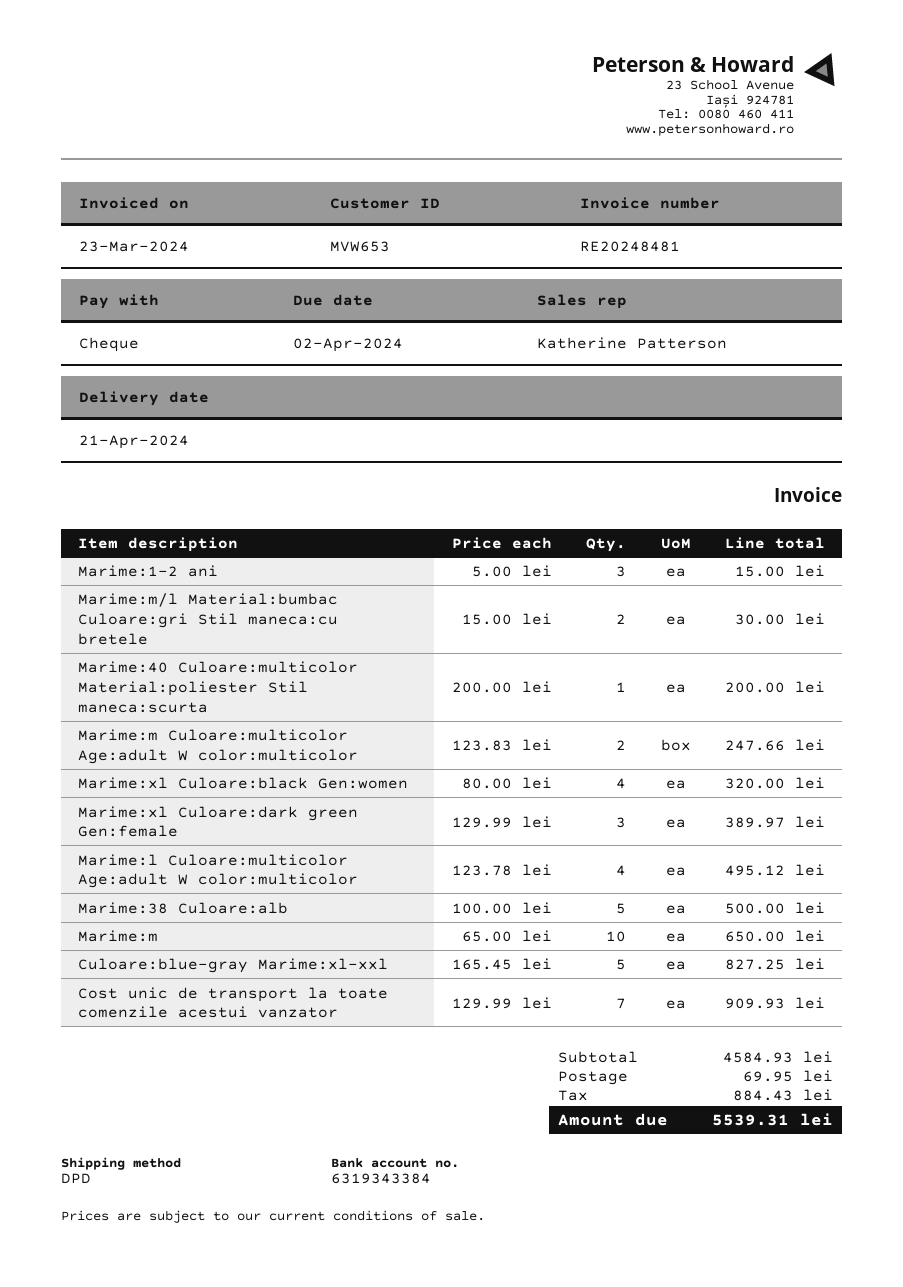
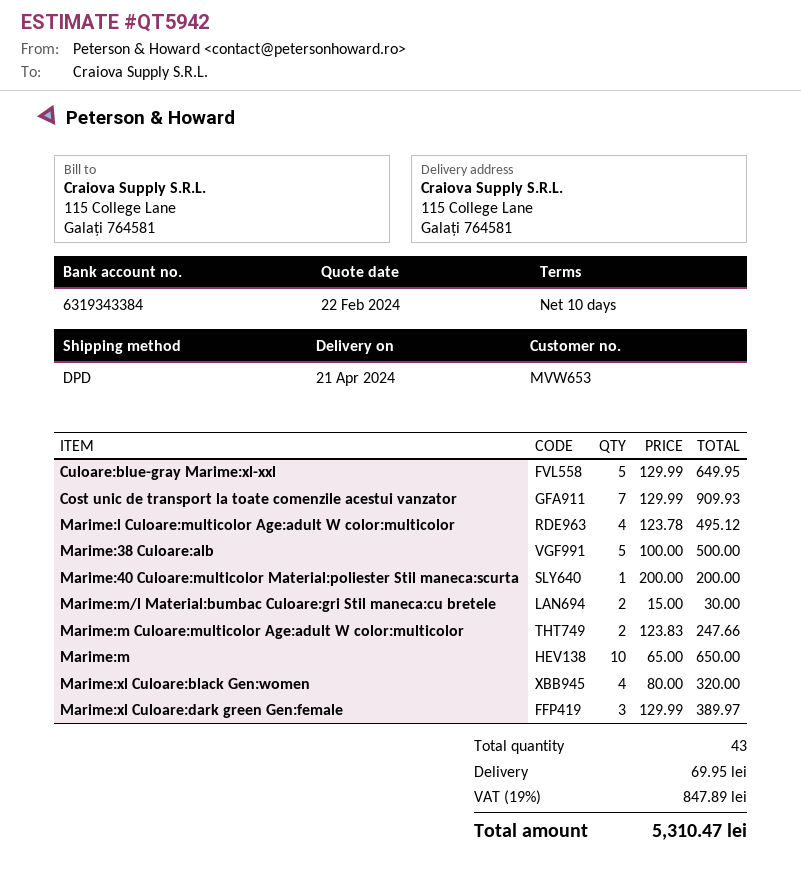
Marime:1-2 ani: 3 x 5.00 = 15.00 -> none
Culoare:blue-gray Marime:xl-xxl: 5 x 165.45 = 827.25 -> 5 x 129.99 = 649.95
tax: 884.43 -> 847.89
total: 5539.31 -> 5310.47

